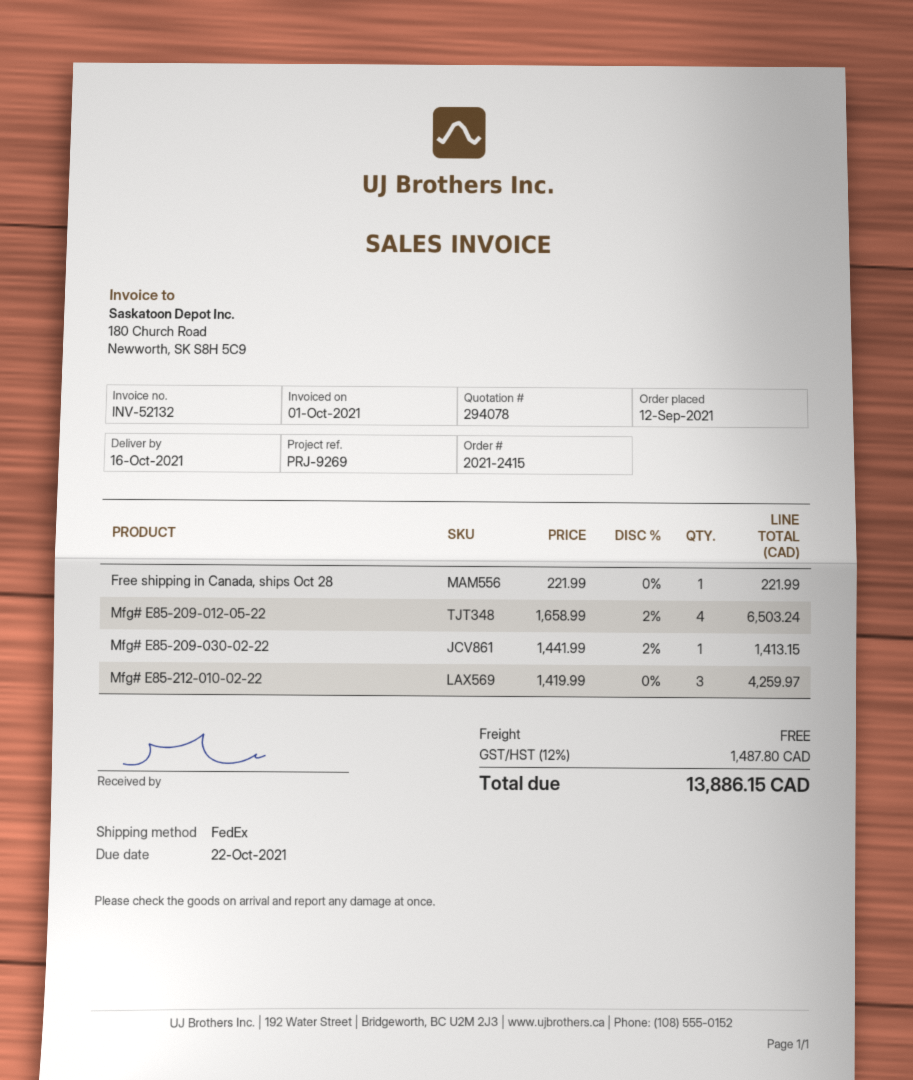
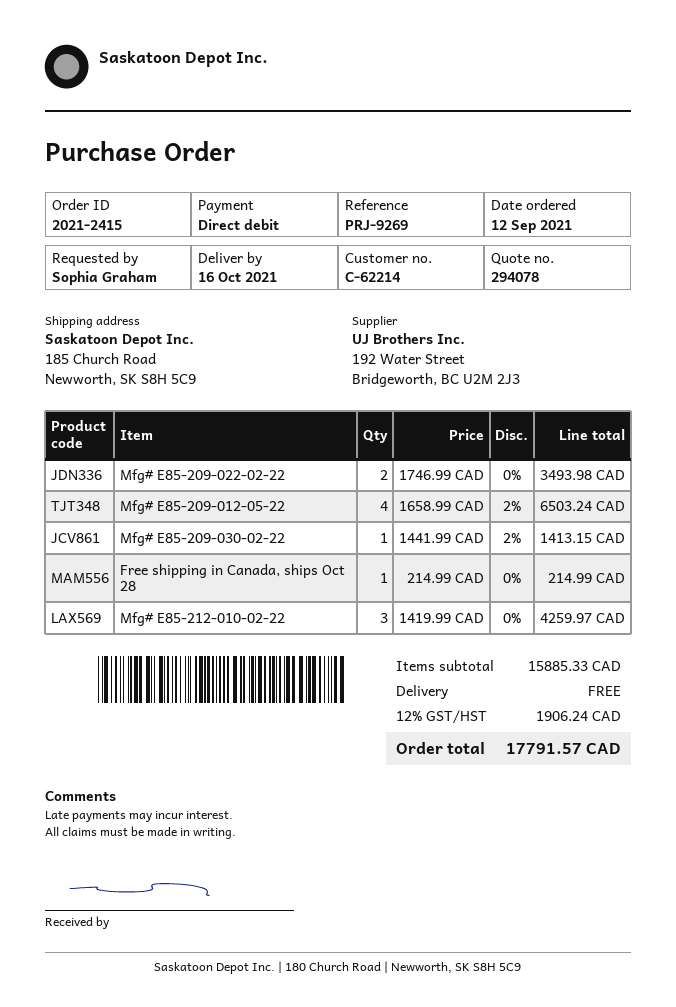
Free shipping in Canada, ships Oct 28: 1 x 221.99 = 221.99 -> 1 x 214.99 = 214.99
Mfg# E85-209-022-02-22: none -> 2 x 1746.99 = 3493.98
tax: 12% = 1487.80 -> 12% = 1906.24
total: 13886.15 -> 17791.57

